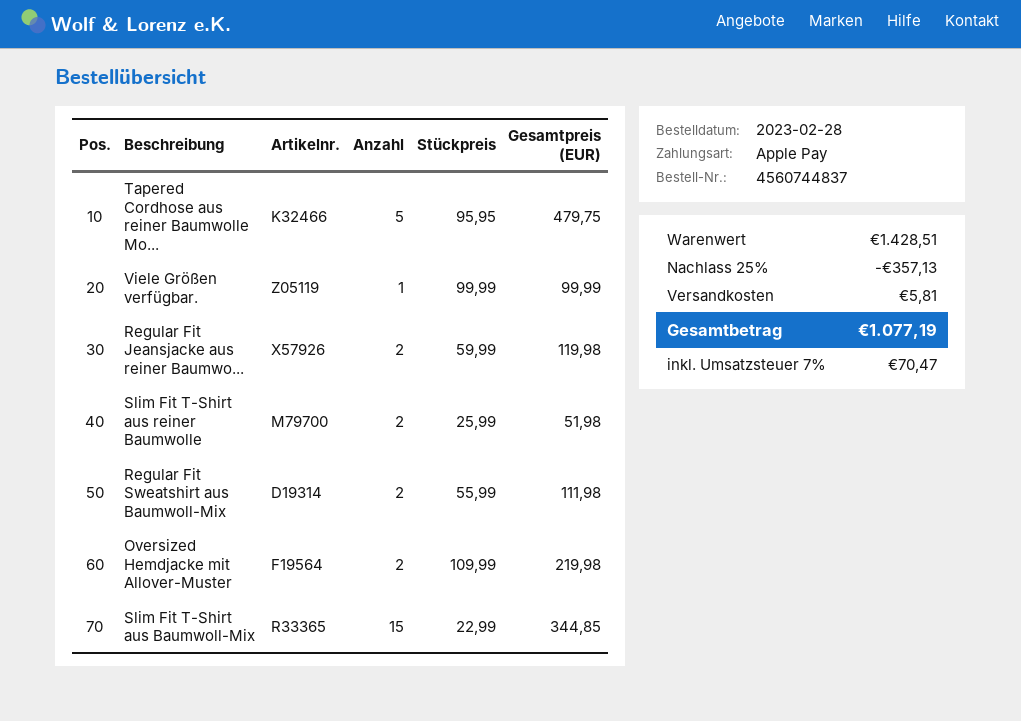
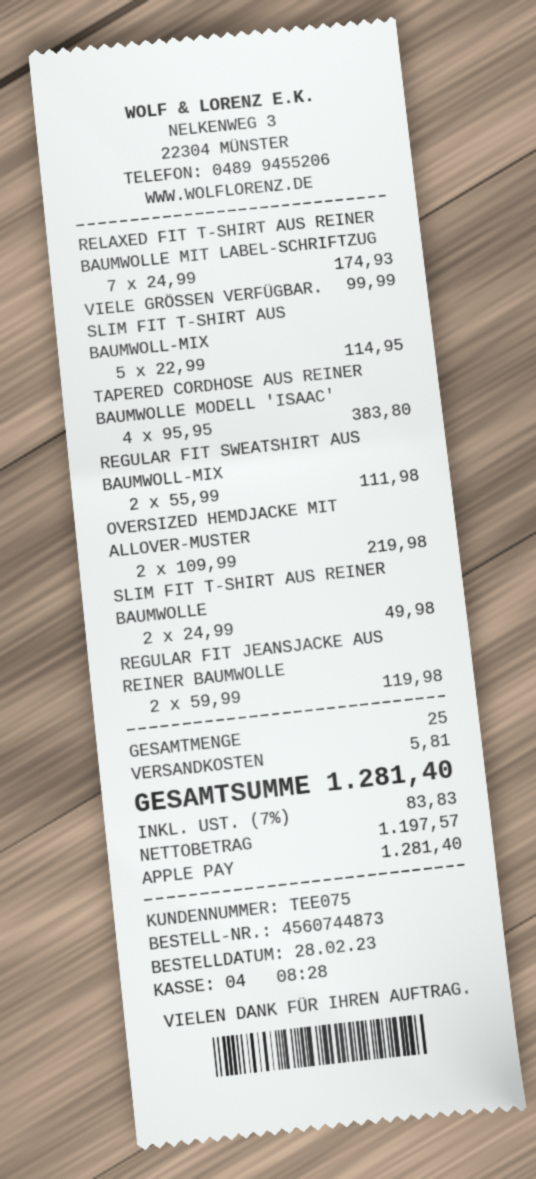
order number: 4560744837 -> 4560744873
Tapered Cordhose aus reiner Baumwolle Mo...: 5 x 95.95 = 479.75 -> 4 x 95.95 = 383.80
Slim Fit T-Shirt aus reiner Baumwolle: 2 x 25.99 = 51.98 -> 2 x 24.99 = 49.98
Slim Fit T-Shirt aus Baumwoll-Mix: 15 x 22.99 = 344.85 -> 5 x 22.99 = 114.95
RELAXED FIT T-SHIRT AUS REINER BAUMWOLLE MIT LABEL-SCHRIFTZUG: none -> 7 x 24.99 = 174.93
discount: 25% = 357.13 -> none
tax: 7% = 70.47 -> 7% = 83.83
total: 1077.19 -> 1281.40

